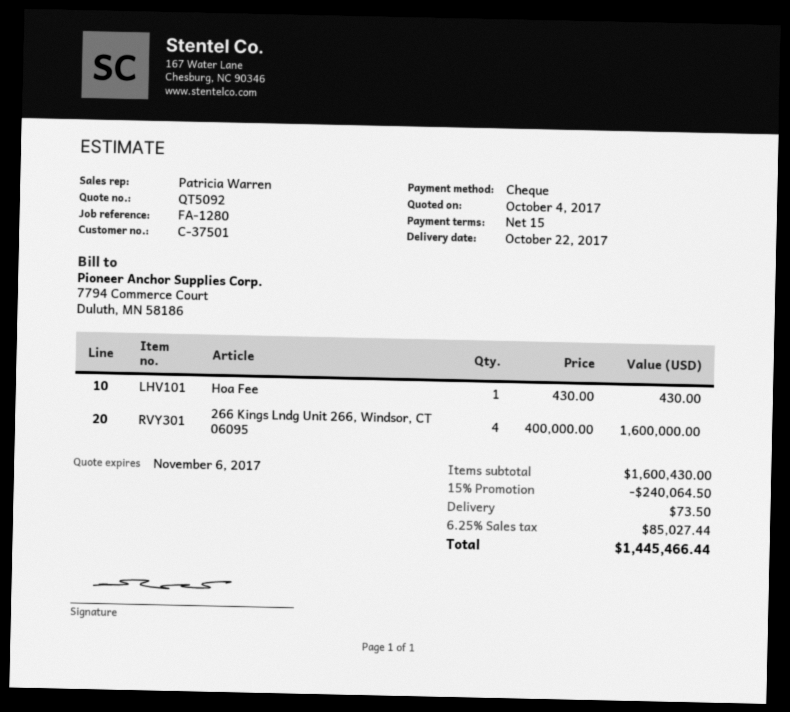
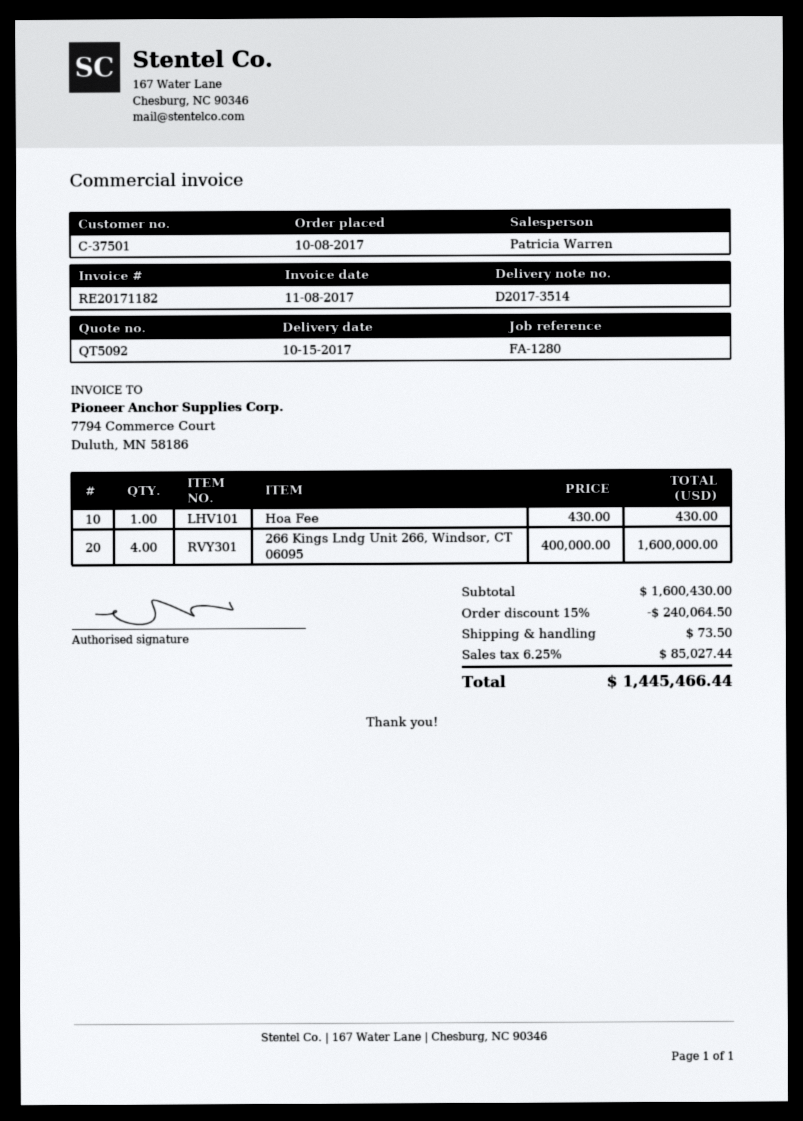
delivery date: 2017-10-22 -> 2017-10-15

